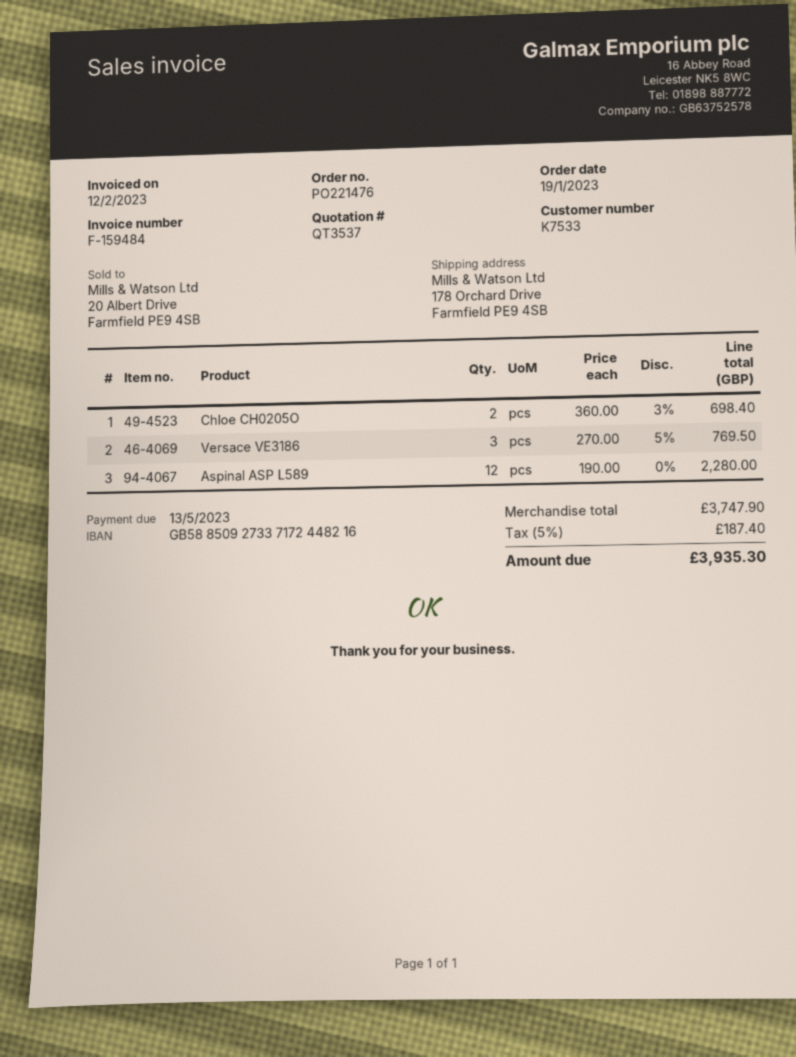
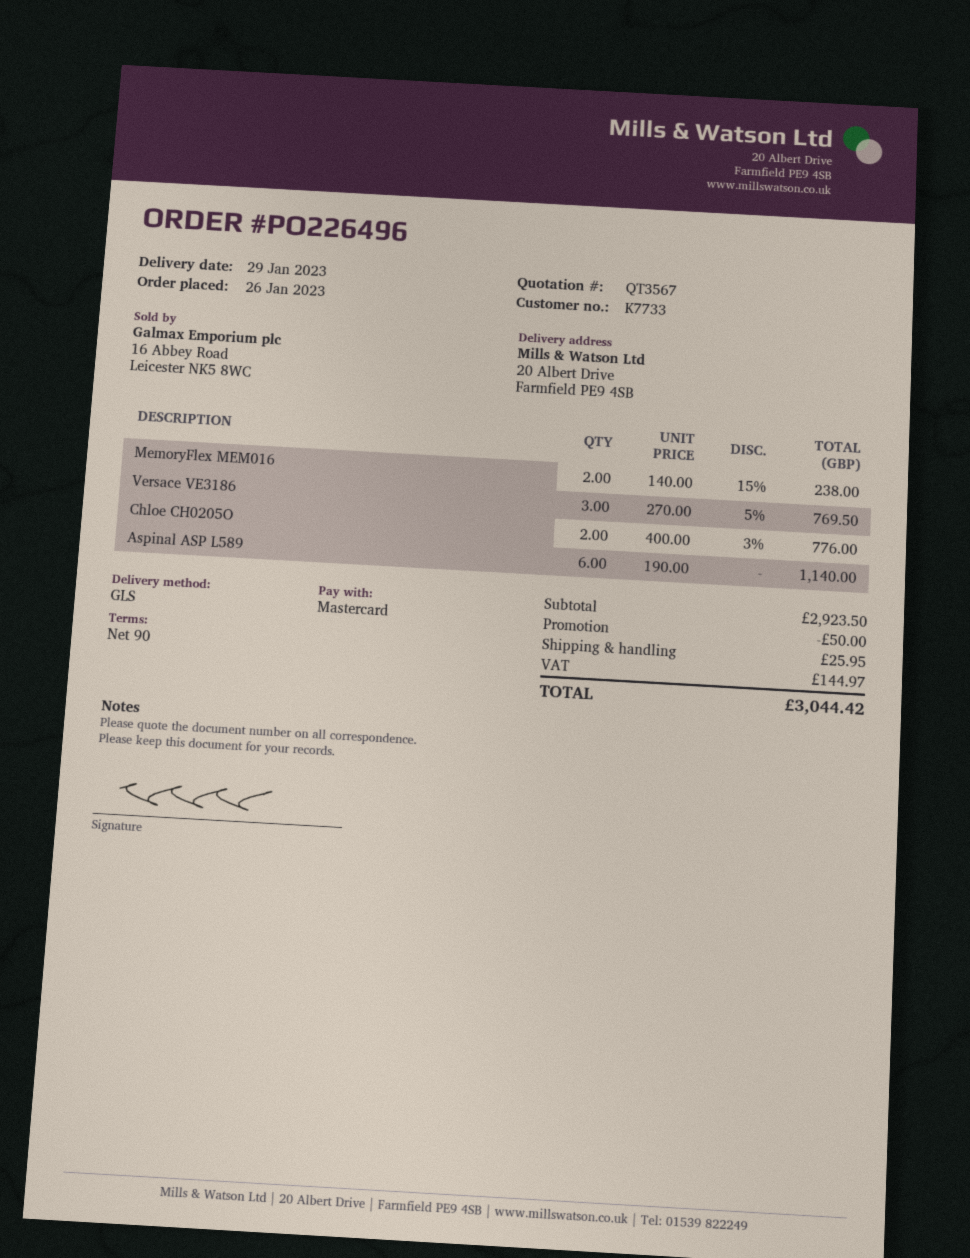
quote number: QT3537 -> QT3567
order number: PO221476 -> PO226496
order date: 2023-01-19 -> 2023-01-26
customer number: K7533 -> K7733
ship to: 178 Orchard Drive, Farmfield PE9 4SB -> 20 Albert Drive, Farmfield PE9 4SB
Chloe CH0205O: 2 x 360.00 - 3% = 698.40 -> 2 x 400.00 - 3% = 776.00
Aspinal ASP L589: 12 x 190.00 = 2280.00 -> 6 x 190.00 = 1140.00
MemoryFlex MEM016: none -> 2 x 140.00 - 15% = 238.00
subtotal: 3747.90 -> 2923.50
discount: none -> 50.00
shipping: none -> 25.95
tax: 187.40 -> 144.97
total: 3935.30 -> 3044.42

